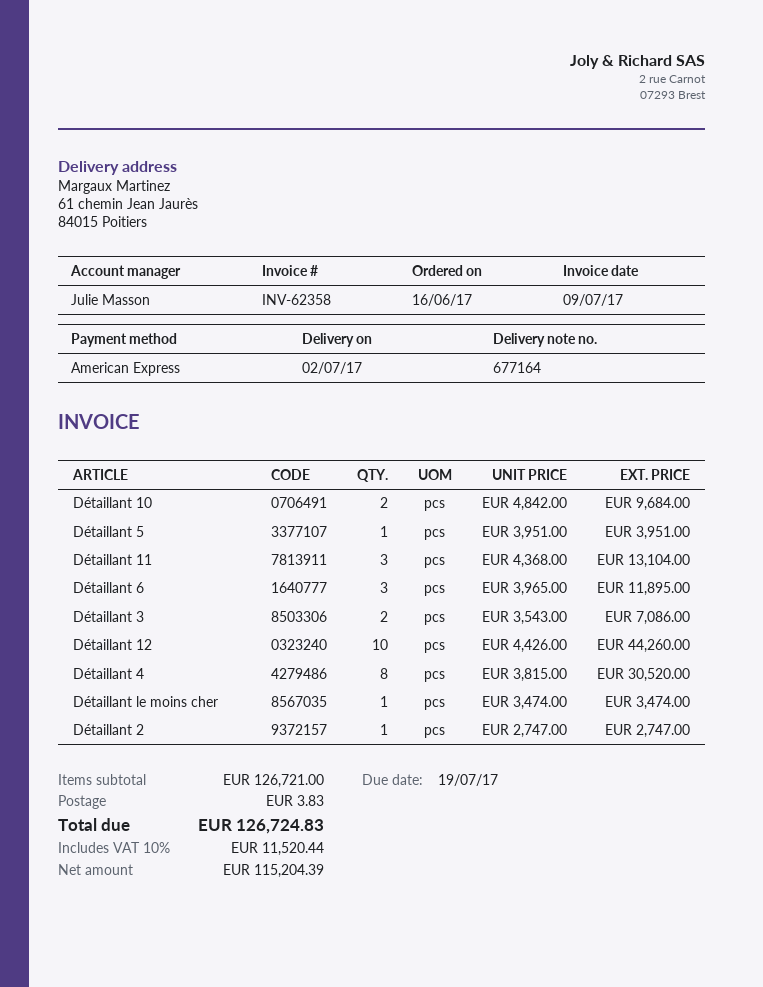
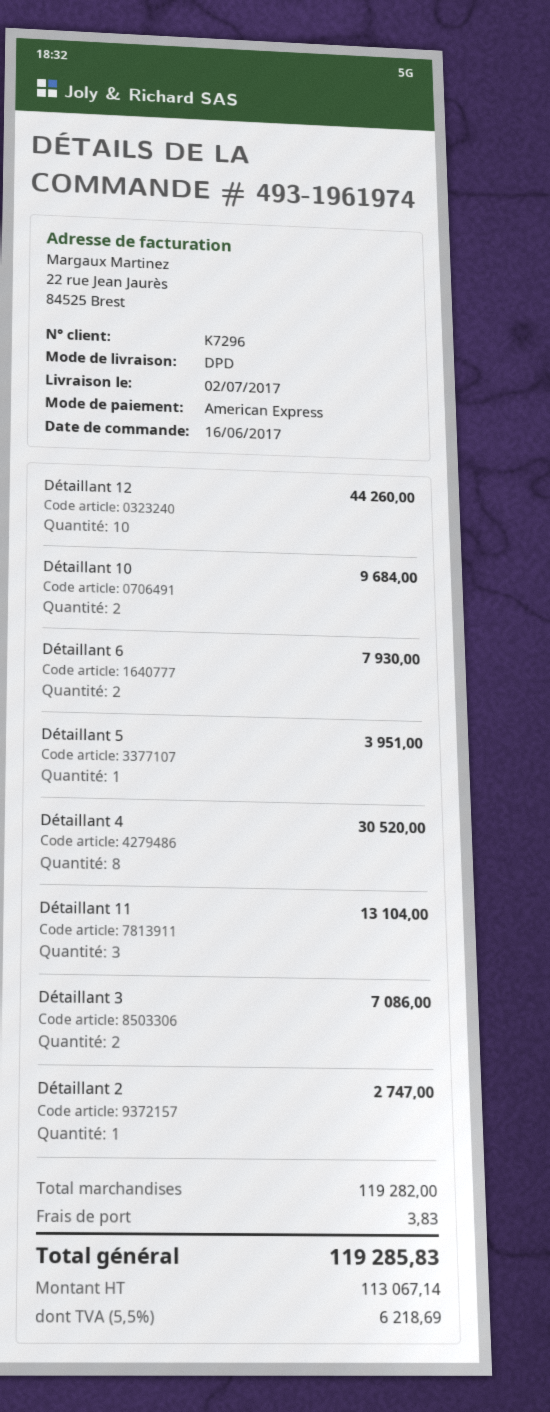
Détaillant 6: 3 for 11895.00 -> 2 for 7930.00
Détaillant le moins cher: 1 for 3474.00 -> none
subtotal: 126721.00 -> 119282.00
net: 115204.39 -> 113067.14
tax: 10% = 11520.44 -> 5.5% = 6218.69
total: 126724.83 -> 119285.83

